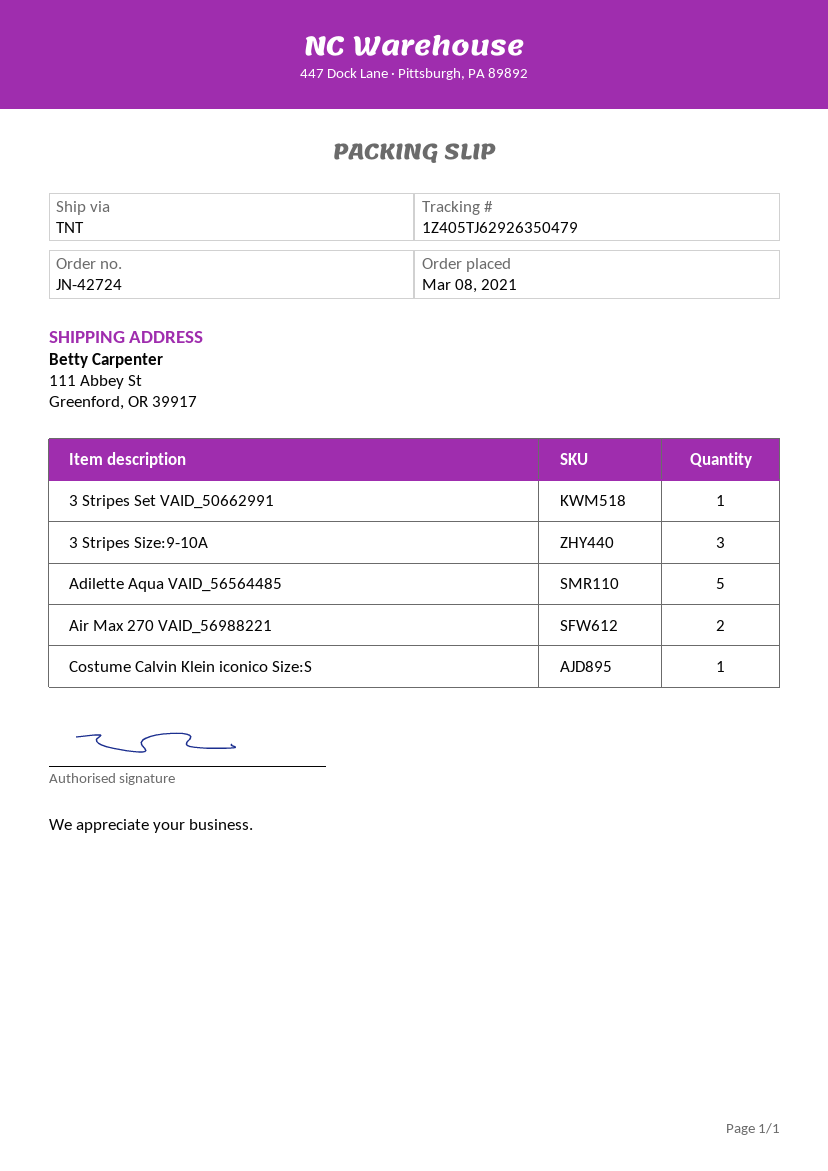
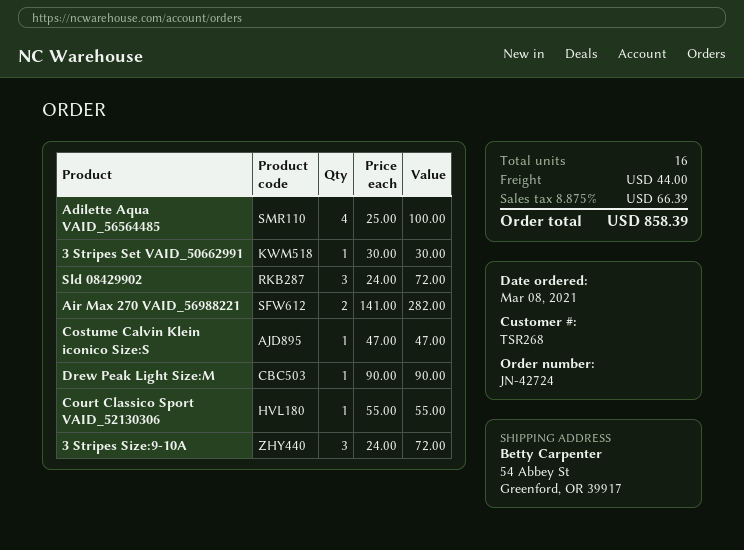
ship to: 111 Abbey St, Greenford, OR 39917 -> 54 Abbey St, Greenford, OR 39917
Adilette Aqua VAID_56564485: 5 -> 4
Sld 08429902: none -> 3
Drew Peak Light Size:M: none -> 1
Court Classico Sport VAID_52130306: none -> 1

